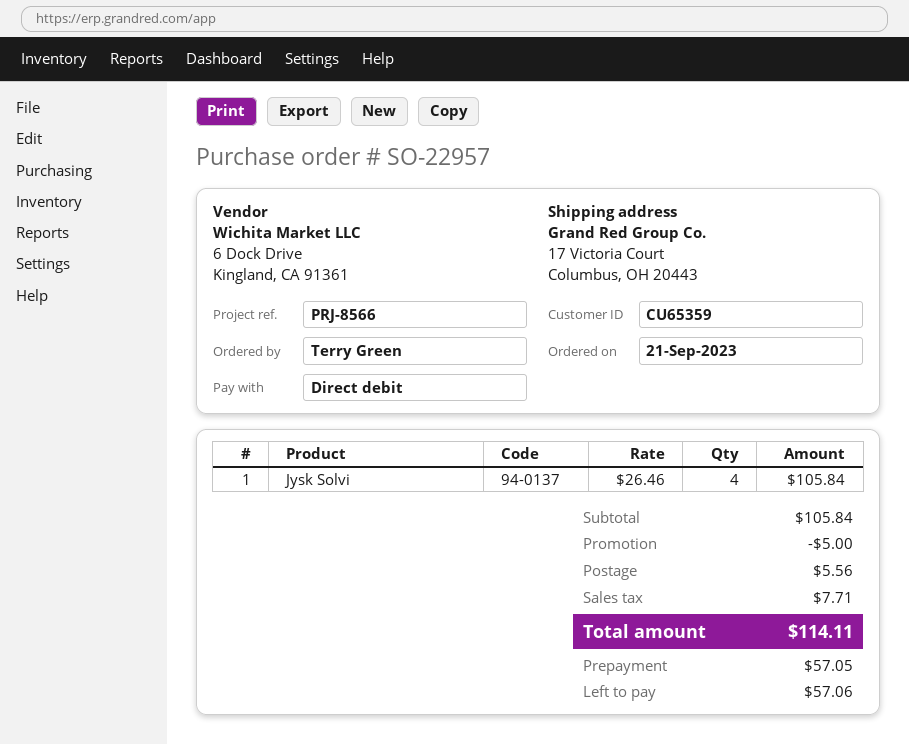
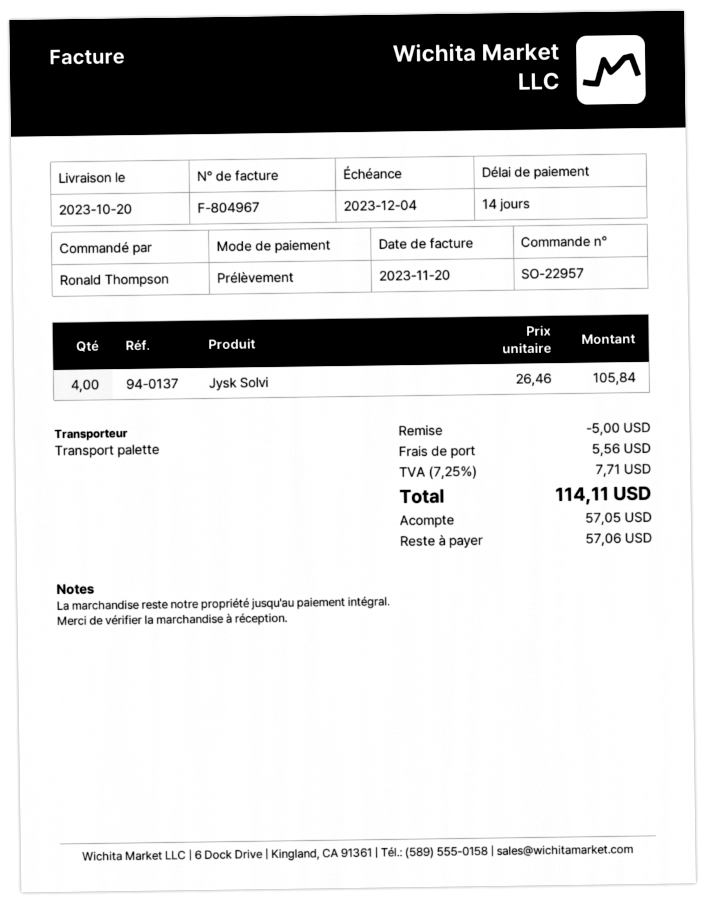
ordered by: Terry Green -> Ronald Thompson

